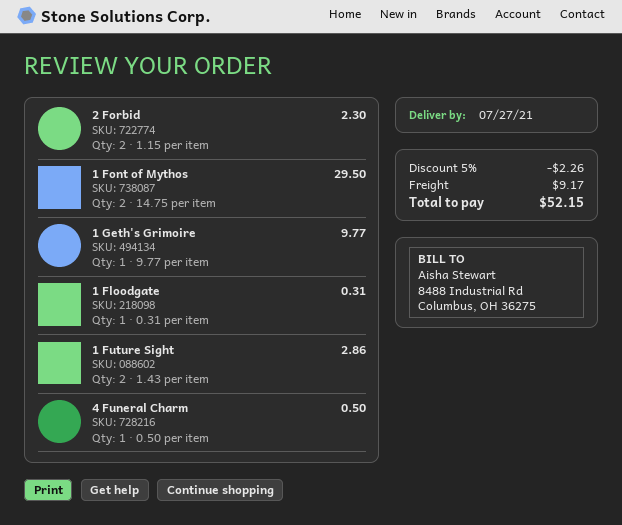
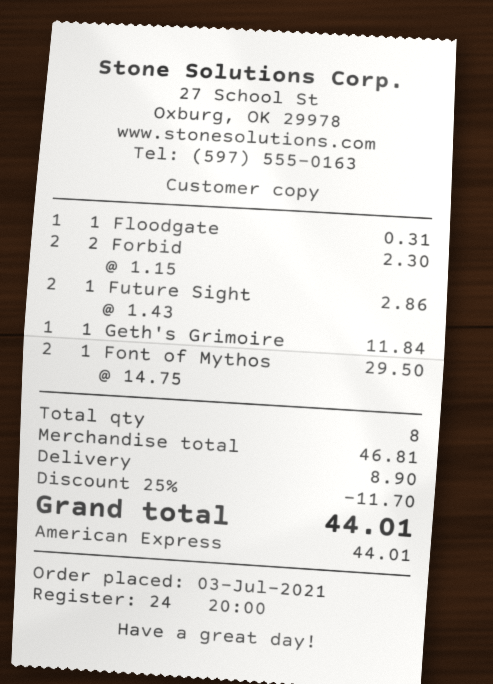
1 Geth's Grimoire: 1 x 9.77 = 9.77 -> 1 x 11.84 = 11.84
4 Funeral Charm: 1 x 0.50 = 0.50 -> none
discount: 5% = 2.26 -> 25% = 11.70
shipping: 9.17 -> 8.90
total: 52.15 -> 44.01

